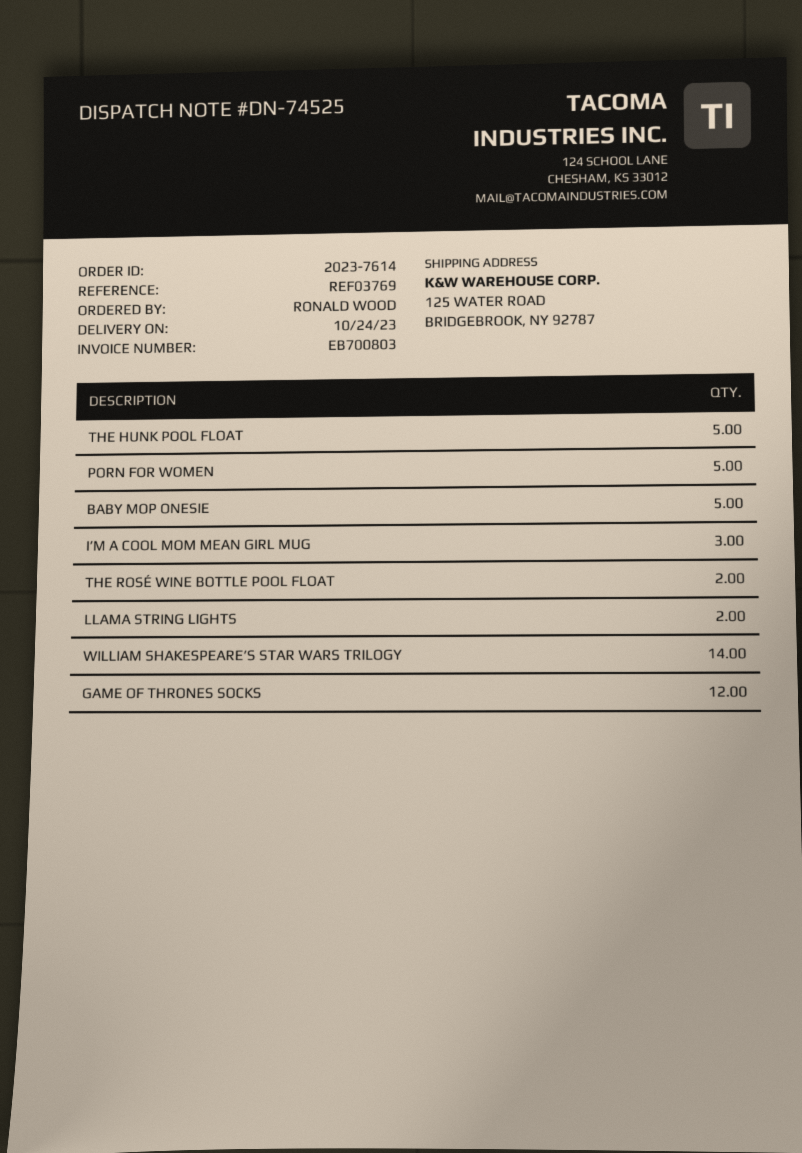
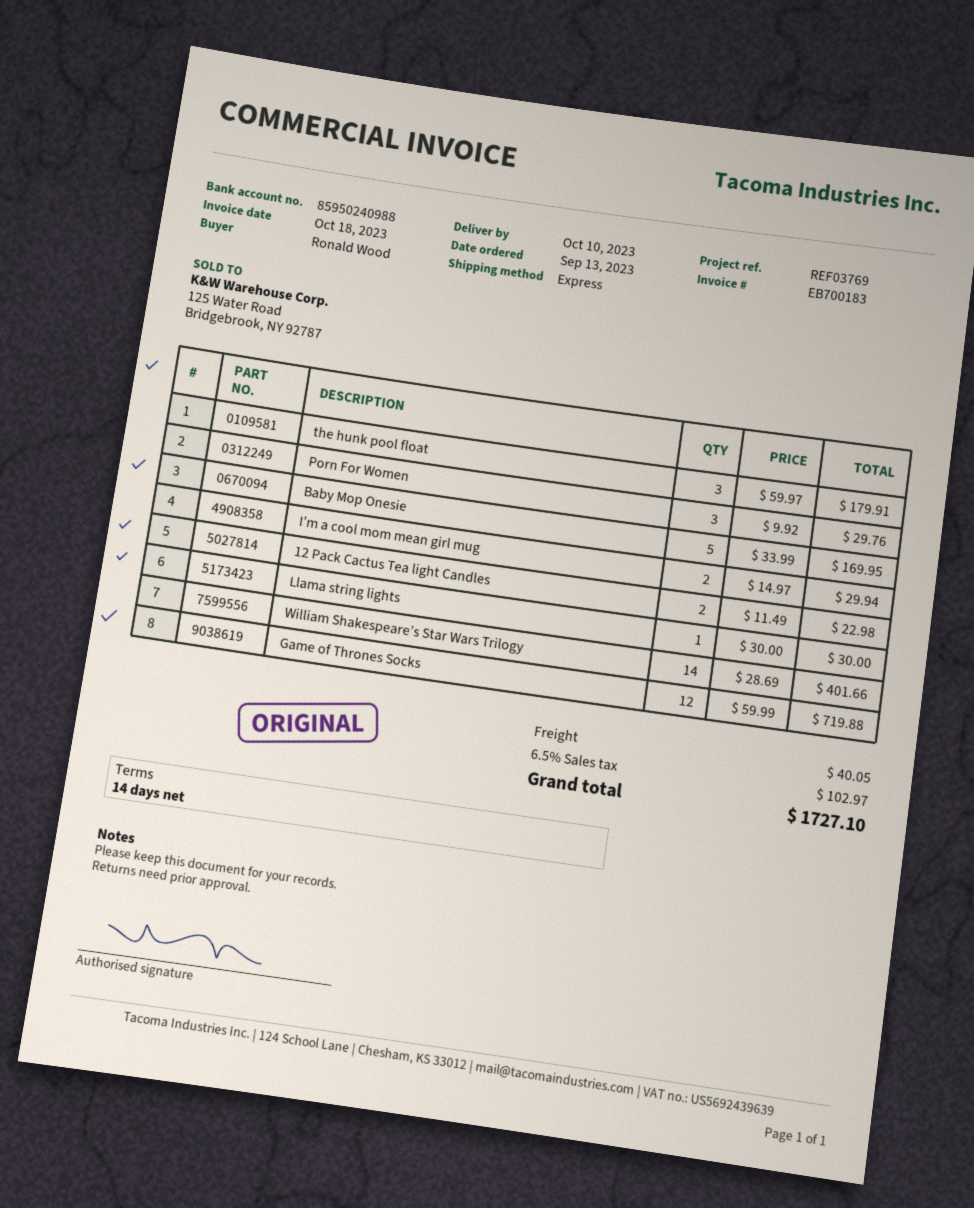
delivery date: 2023-10-24 -> 2023-10-10
invoice number: EB700803 -> EB700183
THE HUNK POOL FLOAT: 5 -> 3
PORN FOR WOMEN: 5 -> 3
I’M A COOL MOM MEAN GIRL MUG: 3 -> 2
THE ROSÉ WINE BOTTLE POOL FLOAT: 2 -> none
LLAMA STRING LIGHTS: 2 -> 1
12 Pack Cactus Tea light Candles: none -> 2

